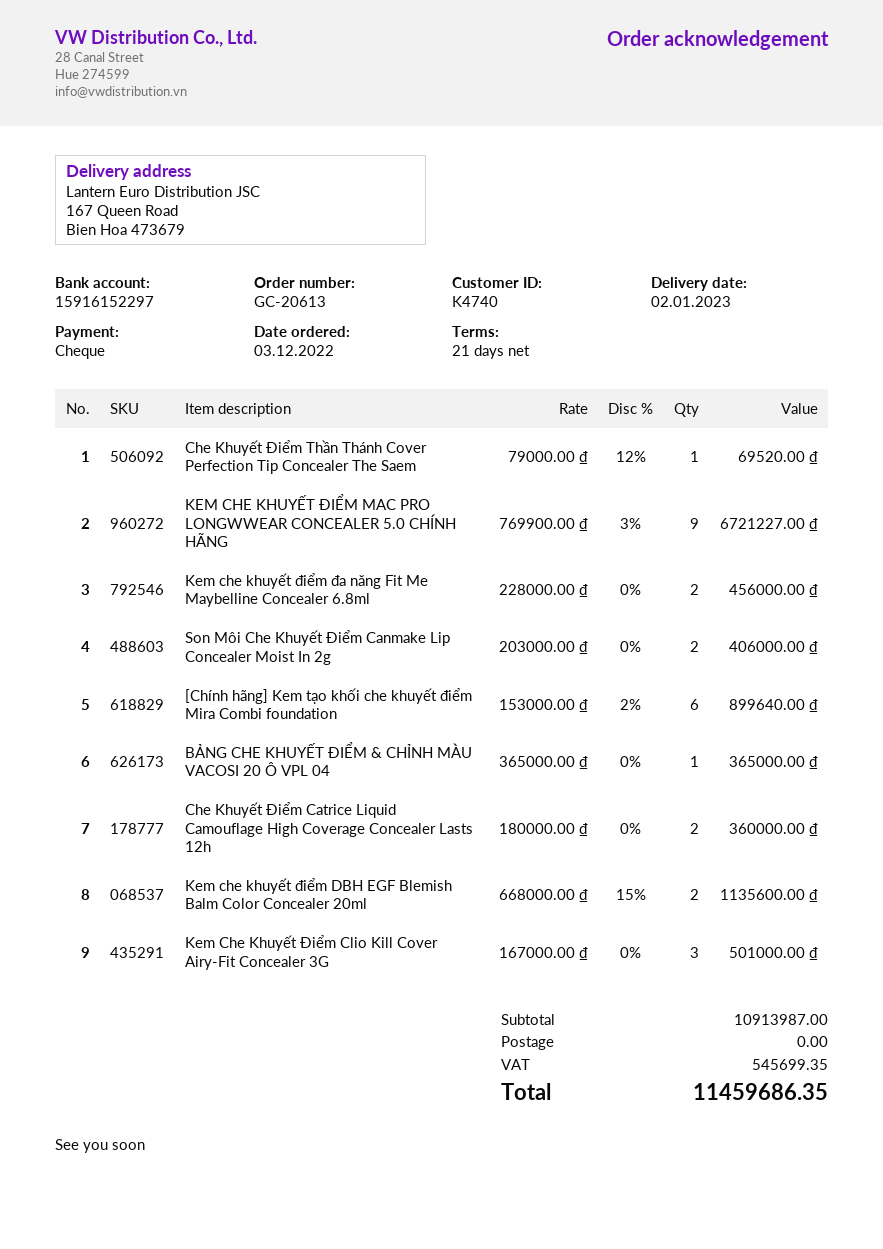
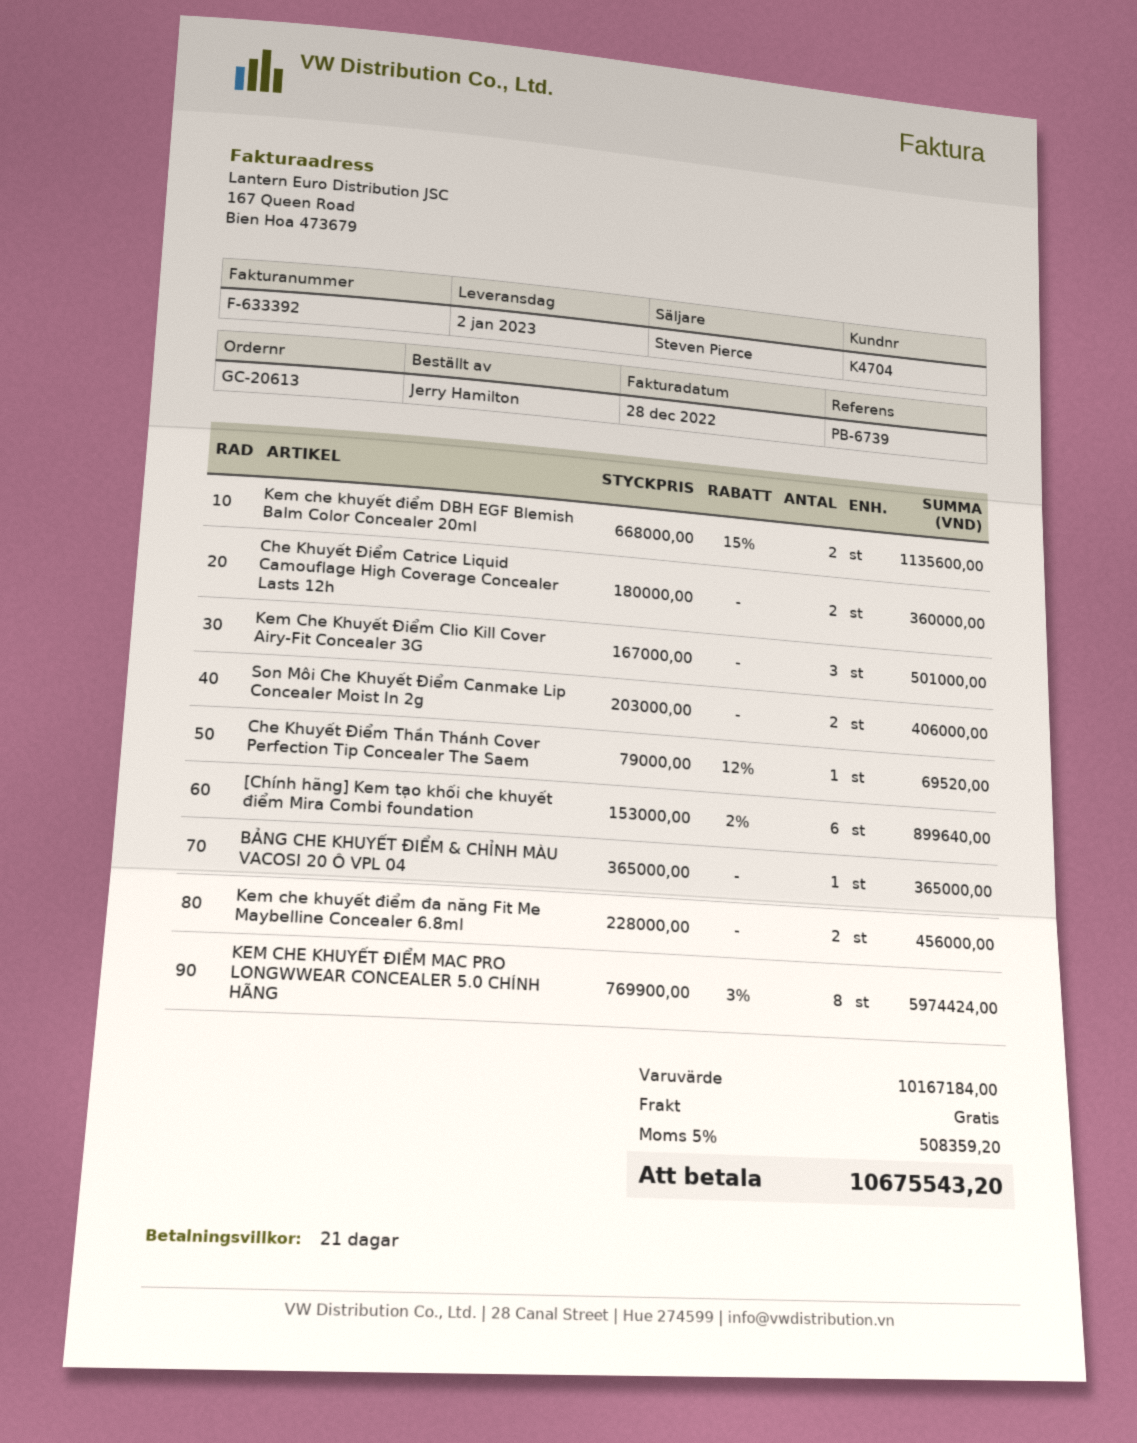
customer number: K4740 -> K4704
KEM CHE KHUYẾT ĐIỂM MAC PRO LONGWWEAR CONCEALER 5.0 CHÍNH HÃNG: 9 x 769900.00 - 3% = 6721227.00 -> 8 x 769900.00 - 3% = 5974424.00
subtotal: 10913987.00 -> 10167184.00
tax: 545699.35 -> 508359.20
total: 11459686.35 -> 10675543.20

